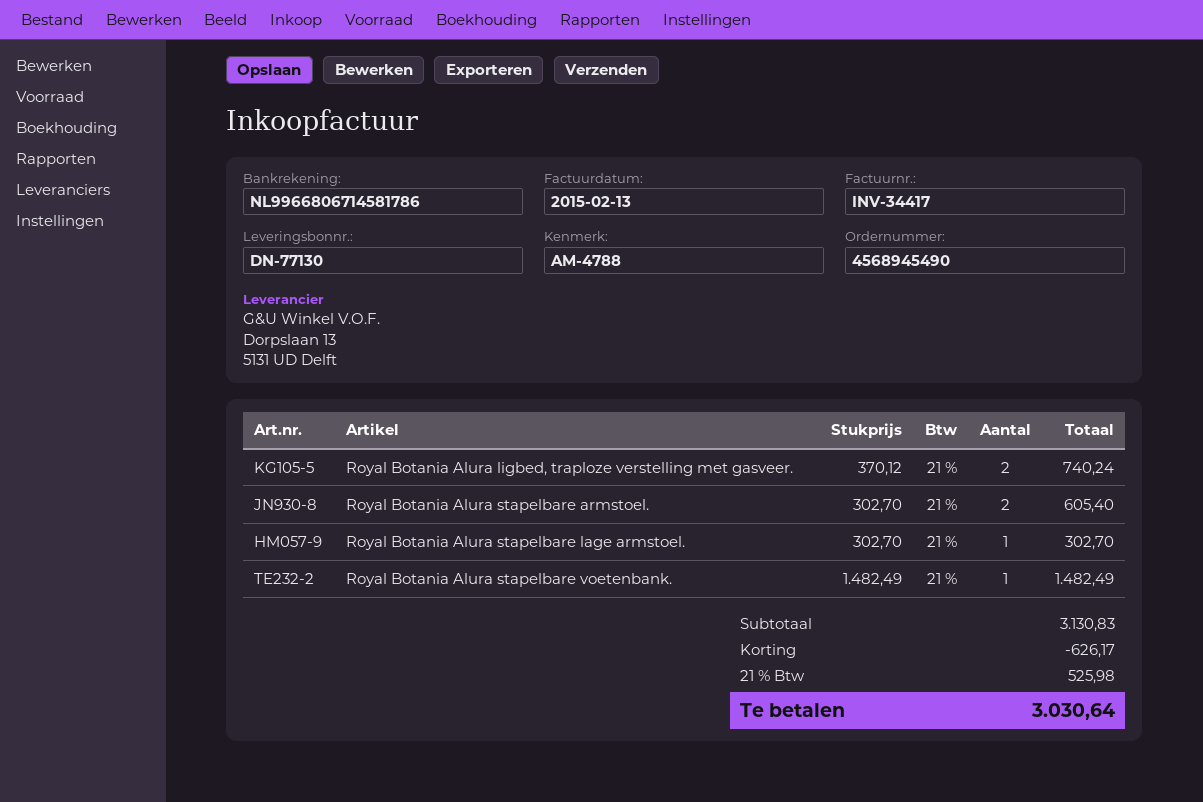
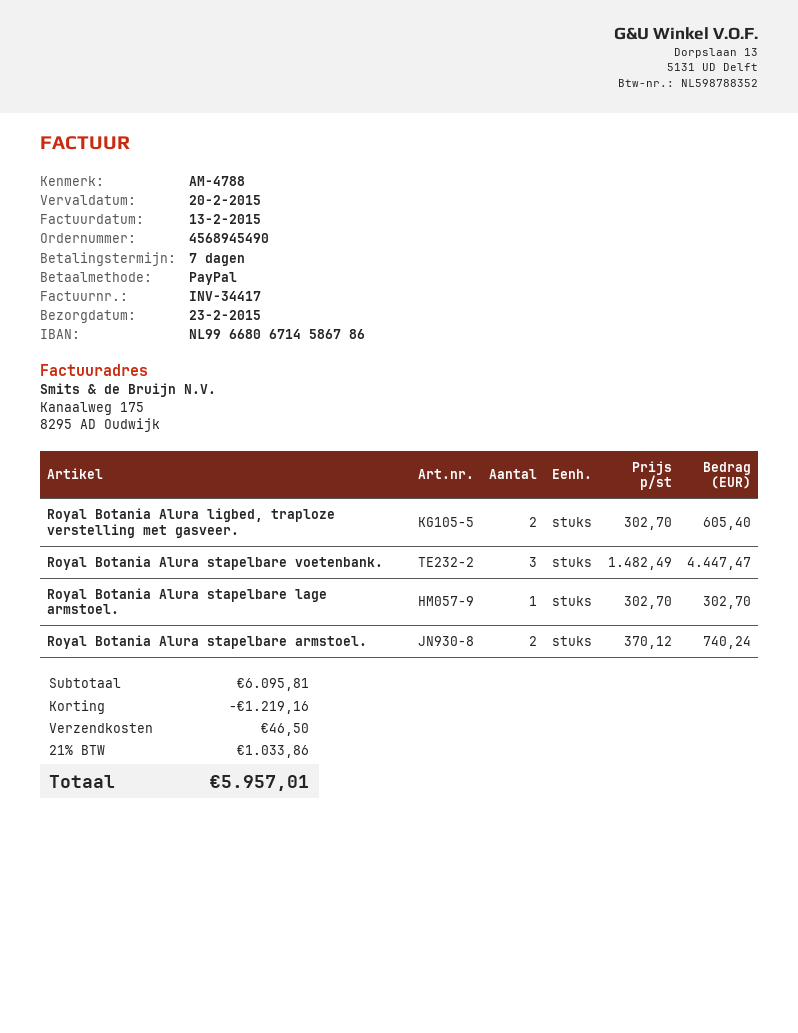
bank account: NL9966806714581786 -> NL9966806714586786
Royal Botania Alura ligbed, traploze verstelling met gasveer.: 2 x 370.12 = 740.24 -> 2 x 302.70 = 605.40
Royal Botania Alura stapelbare armstoel.: 2 x 302.70 = 605.40 -> 2 x 370.12 = 740.24
Royal Botania Alura stapelbare voetenbank.: 1 x 1482.49 = 1482.49 -> 3 x 1482.49 = 4447.47
subtotal: 3130.83 -> 6095.81
discount: 626.17 -> 1219.16
shipping: none -> 46.50
tax: 21% = 525.98 -> 21% = 1033.86
total: 3030.64 -> 5957.01

